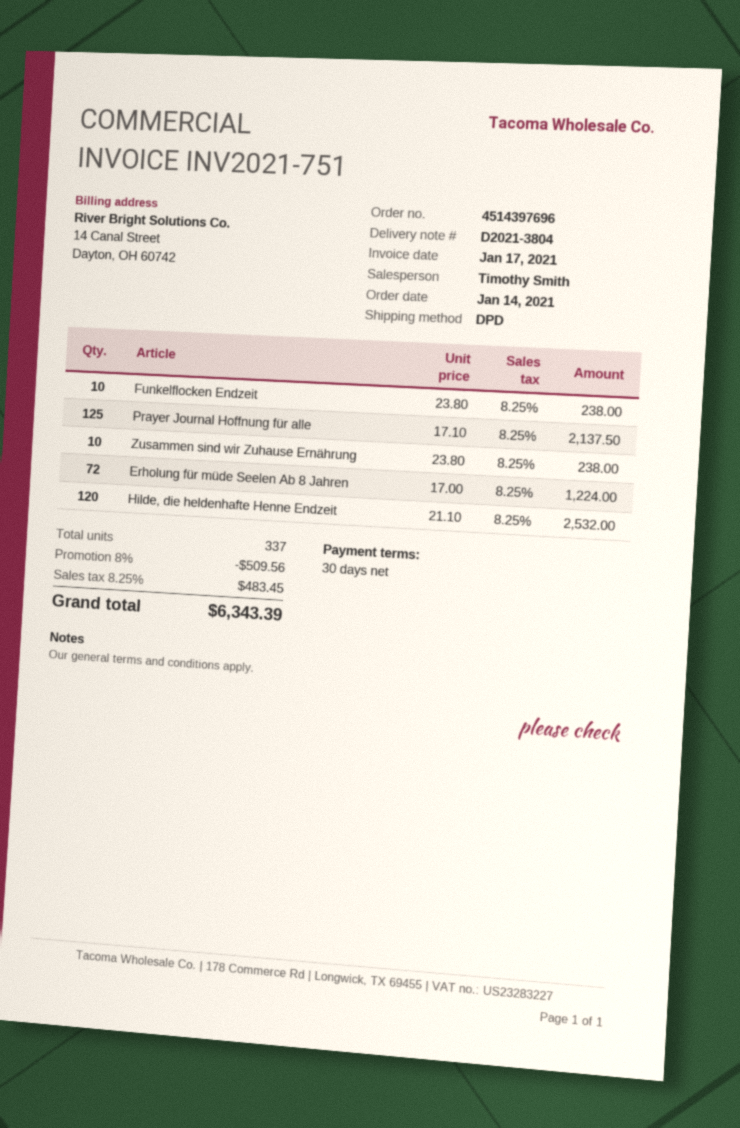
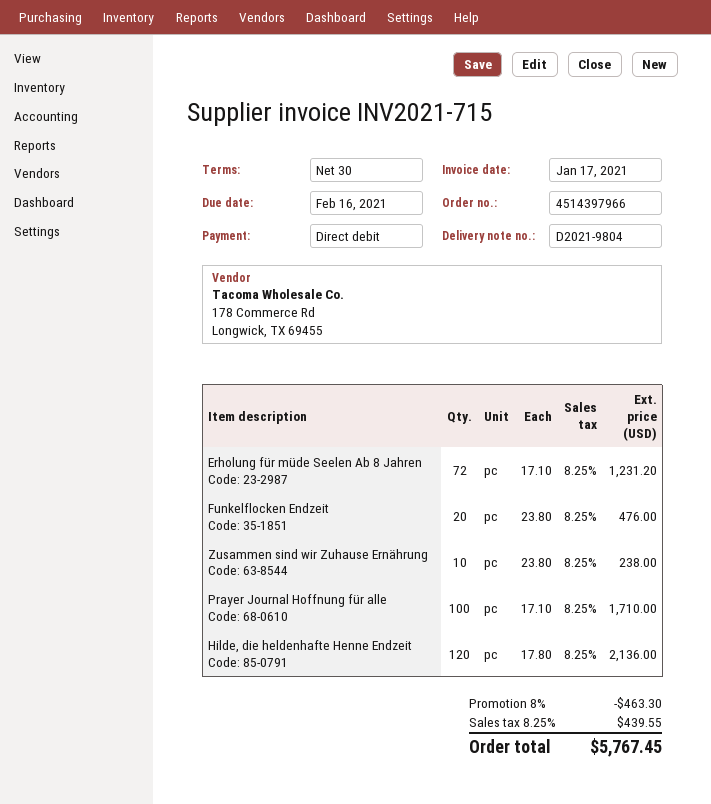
order number: 4514397696 -> 4514397966
delivery note number: D2021-3804 -> D2021-9804
invoice number: INV2021-751 -> INV2021-715
Funkelflocken Endzeit: 10 x 23.80 = 238.00 -> 20 x 23.80 = 476.00
Prayer Journal Hoffnung für alle: 125 x 17.10 = 2137.50 -> 100 x 17.10 = 1710.00
Erholung für müde Seelen Ab 8 Jahren: 72 x 17.00 = 1224.00 -> 72 x 17.10 = 1231.20
Hilde, die heldenhafte Henne Endzeit: 120 x 21.10 = 2532.00 -> 120 x 17.80 = 2136.00
discount: 8% = 509.56 -> 8% = 463.30
tax: 8.25% = 483.45 -> 8.25% = 439.55
total: 6343.39 -> 5767.45

